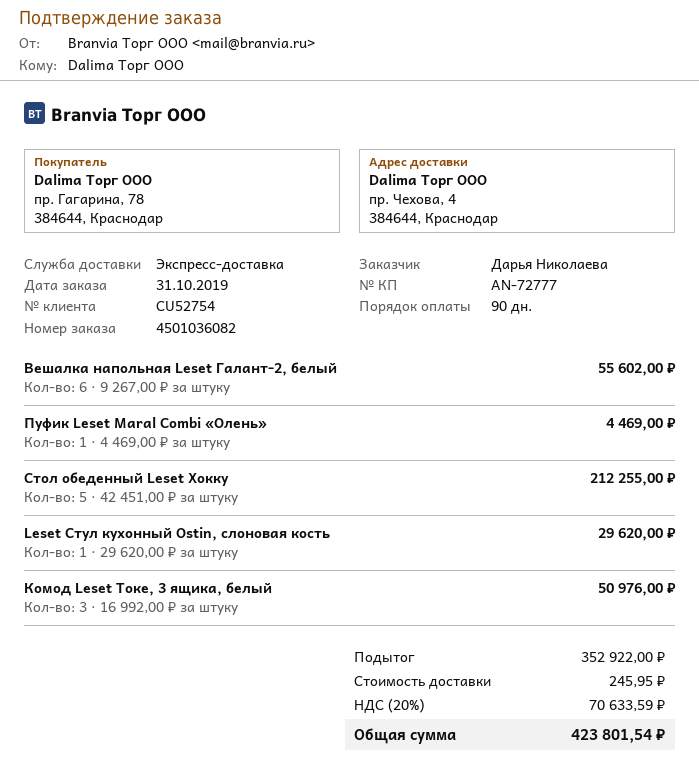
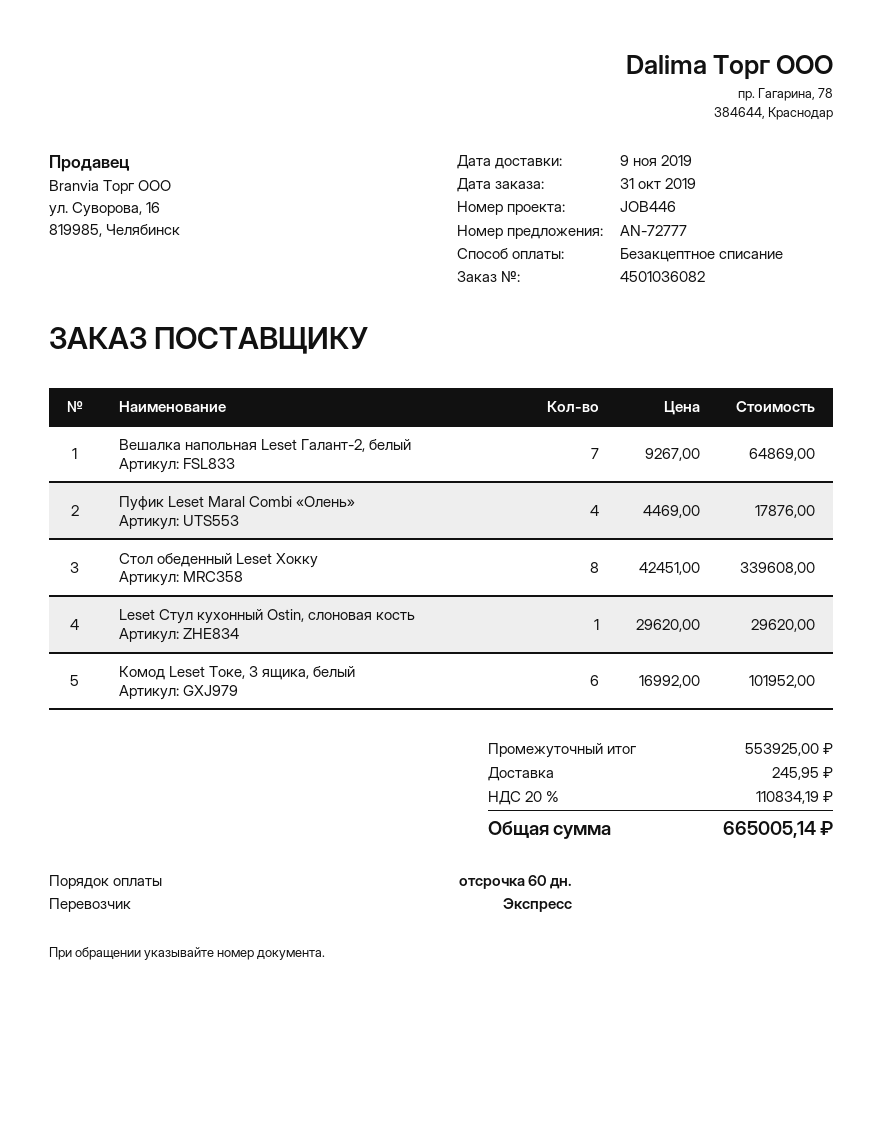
payment terms: 90 days -> 60 days
Вешалка напольная Leset Галант-2, белый: 6 x 9267.00 = 55602.00 -> 7 x 9267.00 = 64869.00
Пуфик Leset Maral Combi «Олень»: 1 x 4469.00 = 4469.00 -> 4 x 4469.00 = 17876.00
Стол обеденный Leset Хокку: 5 x 42451.00 = 212255.00 -> 8 x 42451.00 = 339608.00
Комод Leset Токе, 3 ящика, белый: 3 x 16992.00 = 50976.00 -> 6 x 16992.00 = 101952.00
subtotal: 352922.00 -> 553925.00
tax: 20% = 70633.59 -> 20% = 110834.19
total: 423801.54 -> 665005.14

